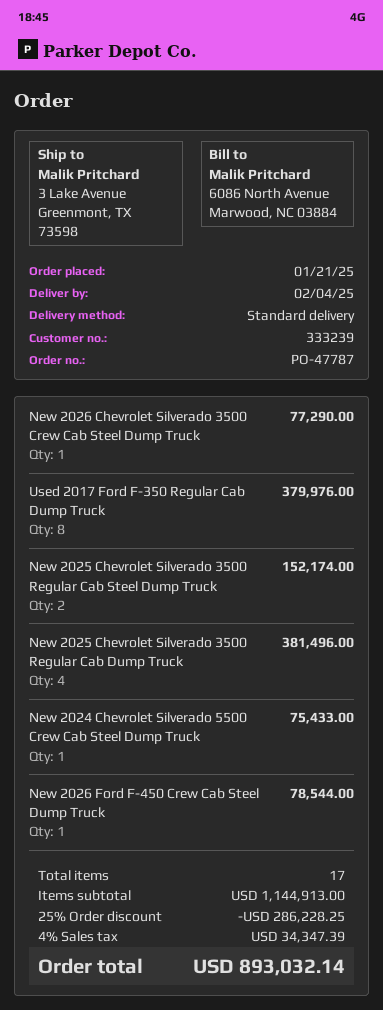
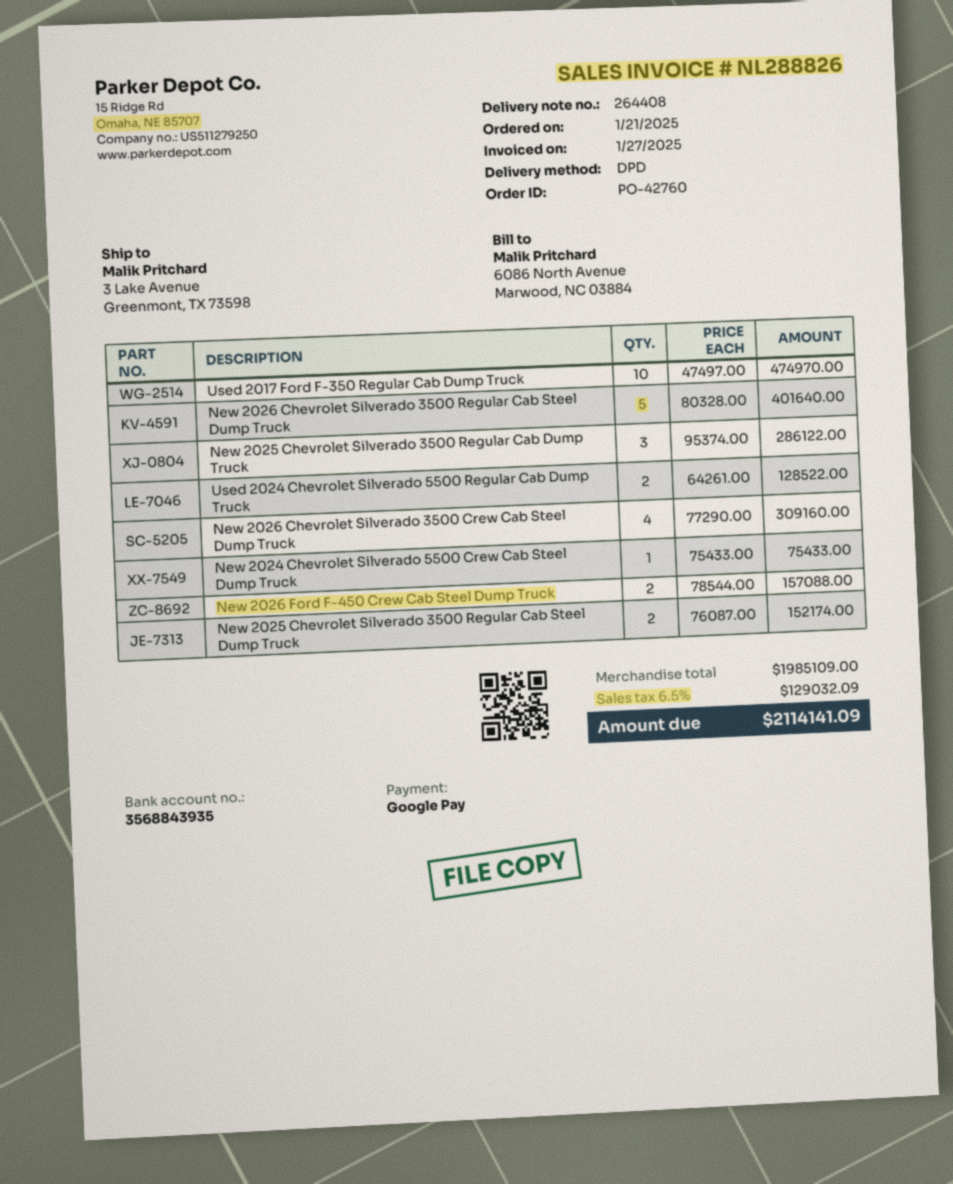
order number: PO-47787 -> PO-42760
shipping method: standard -> DPD
New 2026 Chevrolet Silverado 3500 Crew Cab Steel Dump Truck: 1 for 77290.00 -> 4 for 309160.00
Used 2017 Ford F-350 Regular Cab Dump Truck: 8 for 379976.00 -> 10 for 474970.00
New 2025 Chevrolet Silverado 3500 Regular Cab Dump Truck: 4 for 381496.00 -> 3 for 286122.00
New 2026 Ford F-450 Crew Cab Steel Dump Truck: 1 for 78544.00 -> 2 for 157088.00
New 2026 Chevrolet Silverado 3500 Regular Cab Steel Dump Truck: none -> 5 for 401640.00
Used 2024 Chevrolet Silverado 5500 Regular Cab Dump Truck: none -> 2 for 128522.00
subtotal: 1144913.00 -> 1985109.00
discount: 25% = 286228.25 -> none
tax: 4% = 34347.39 -> 6.5% = 129032.09
total: 893032.14 -> 2114141.09

